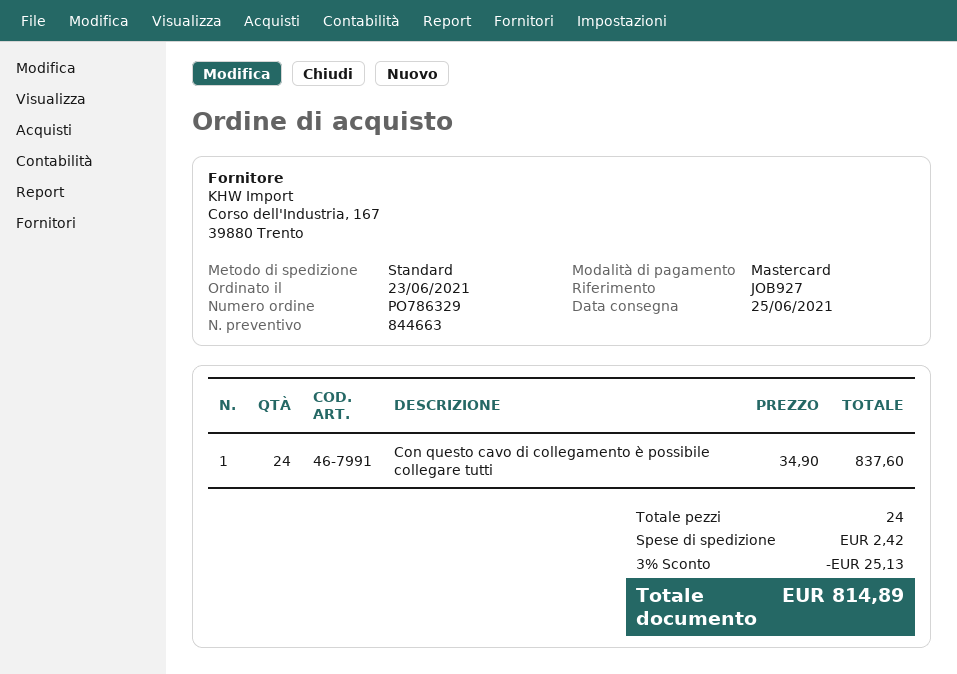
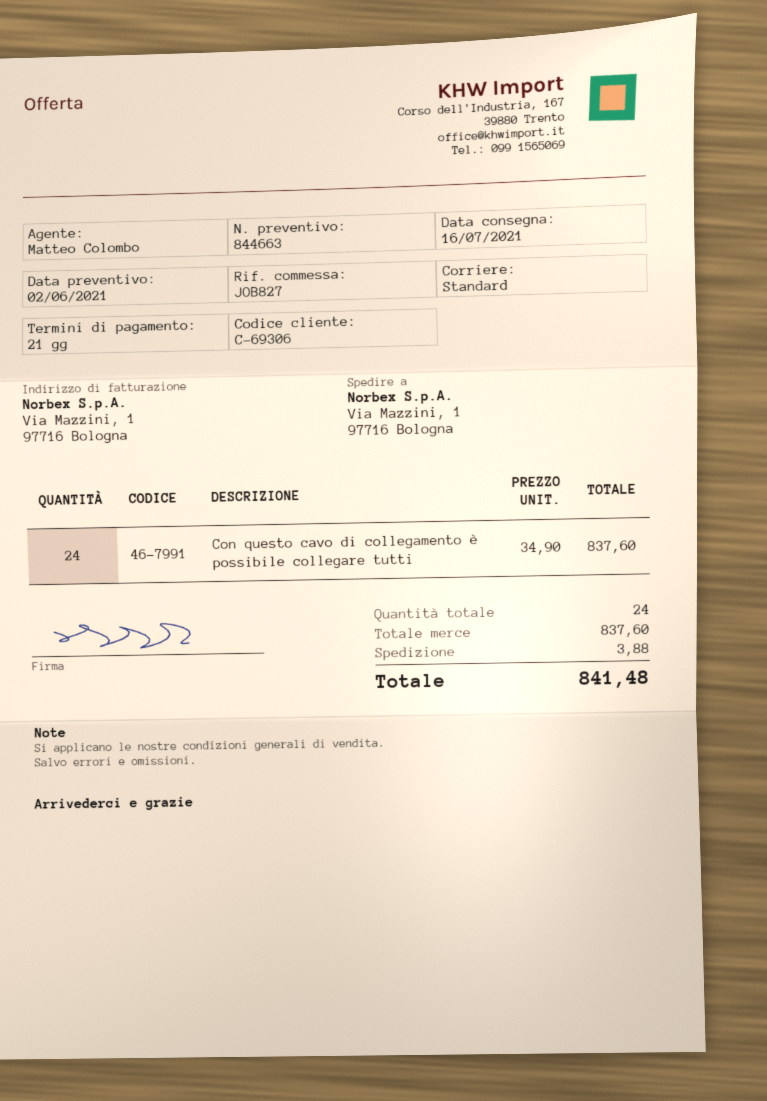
delivery date: 2021-06-25 -> 2021-07-16
reference: JOB927 -> JOB827
discount: 3% = 25.13 -> none
shipping: 2.42 -> 3.88
total: 814.89 -> 841.48

